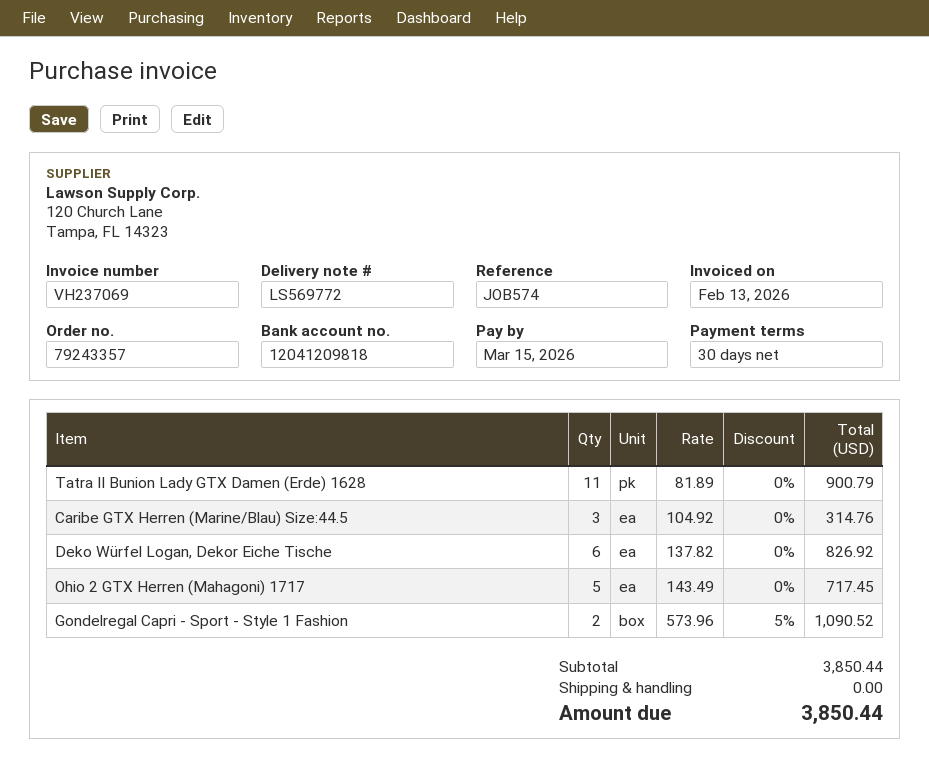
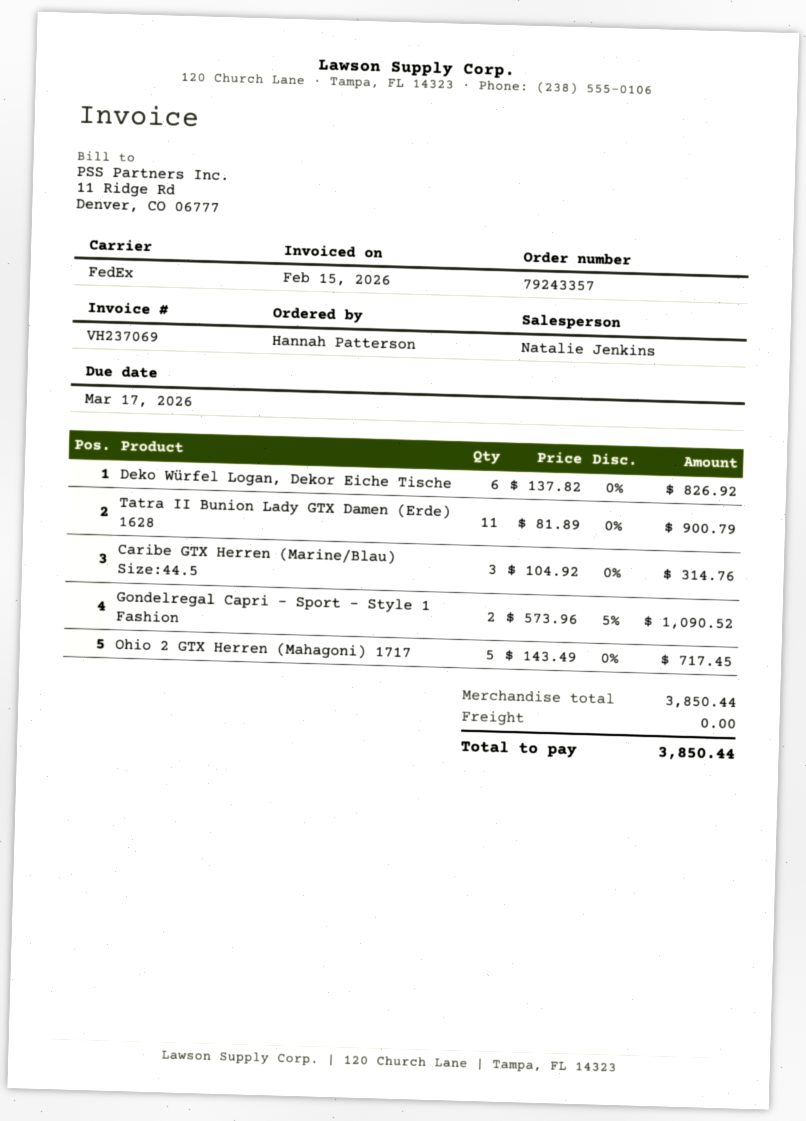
invoice date: 2026-02-13 -> 2026-02-15
due date: 2026-03-15 -> 2026-03-17

